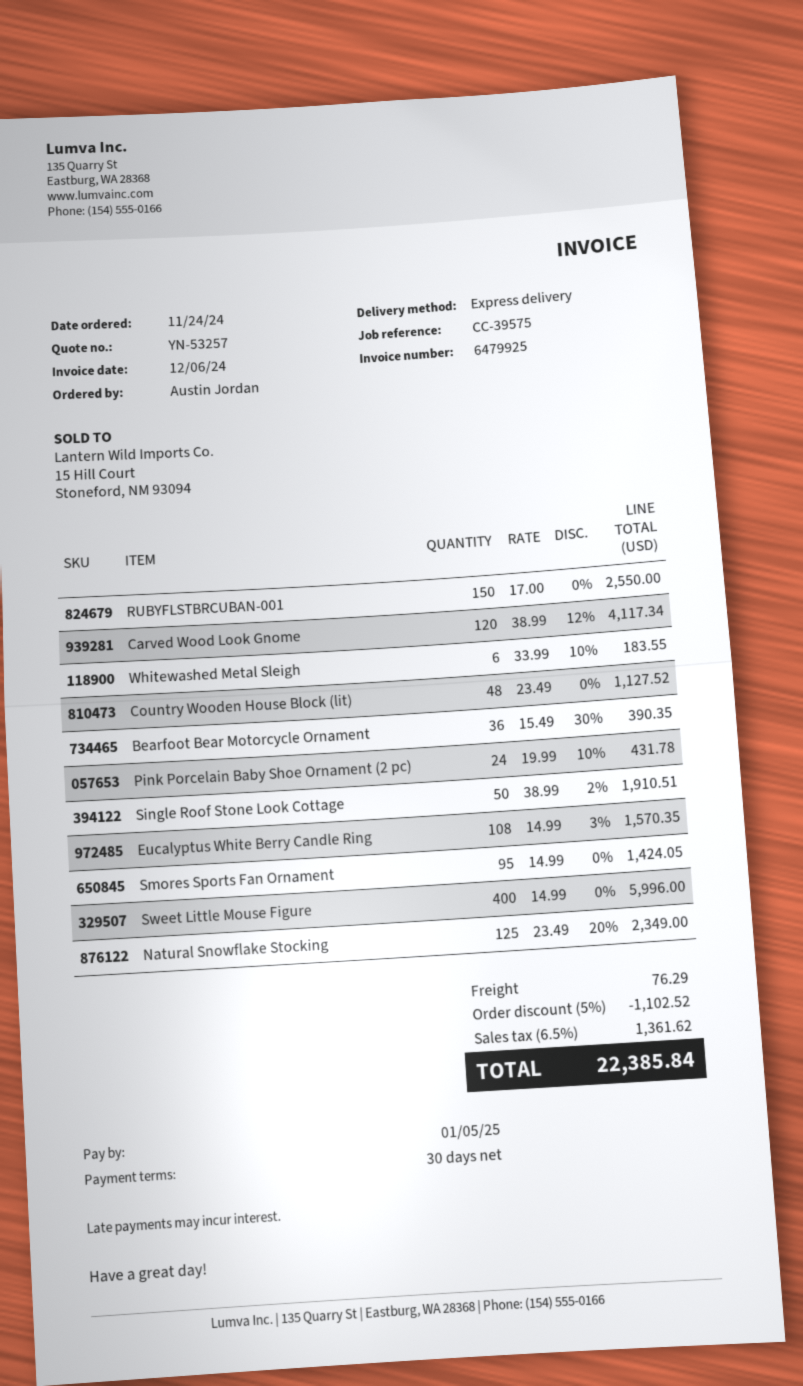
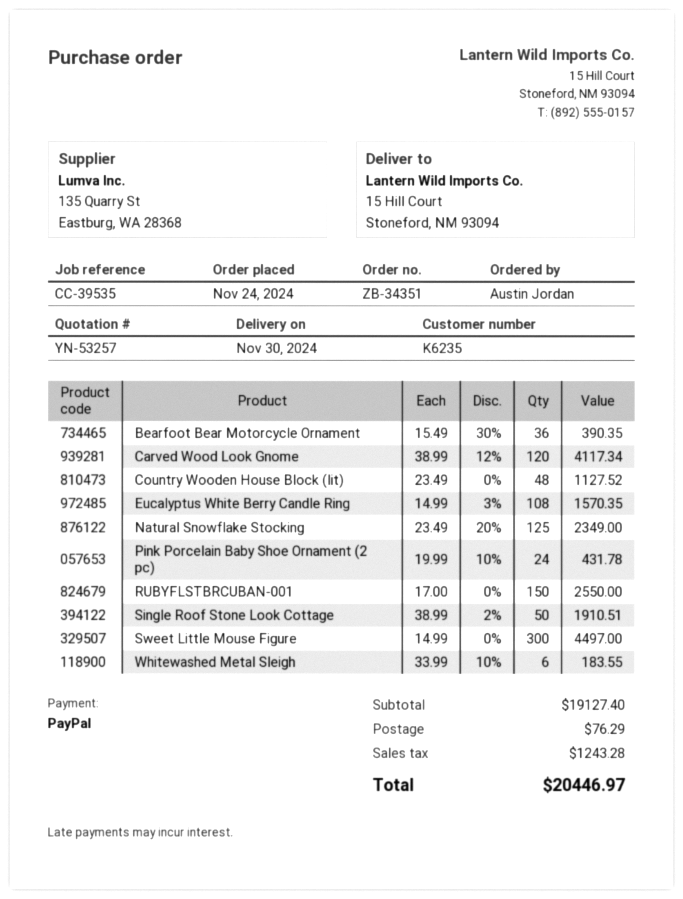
reference: CC-39575 -> CC-39535
Smores Sports Fan Ornament: 95 x 14.99 = 1424.05 -> none
Sweet Little Mouse Figure: 400 x 14.99 = 5996.00 -> 300 x 14.99 = 4497.00
discount: 5% = 1102.52 -> none
tax: 1361.62 -> 1243.28
total: 22385.84 -> 20446.97

